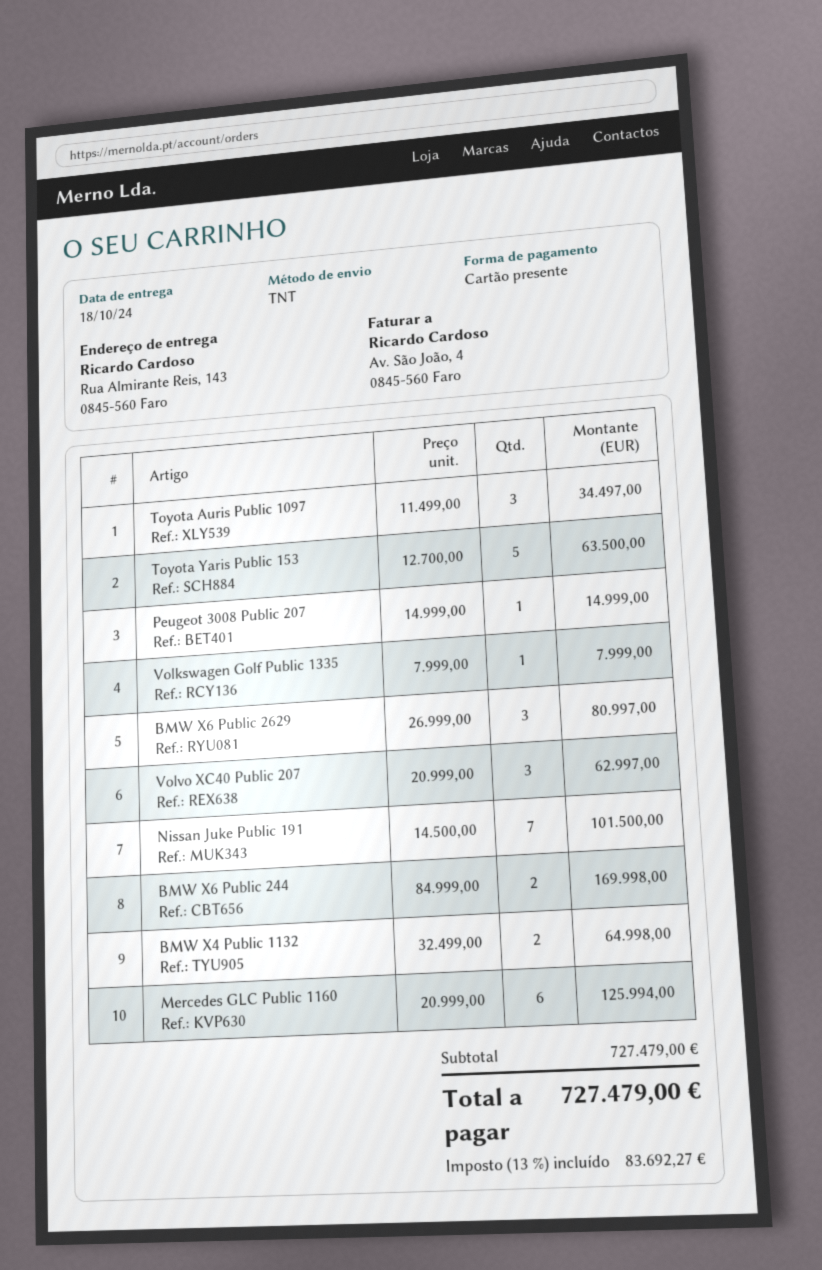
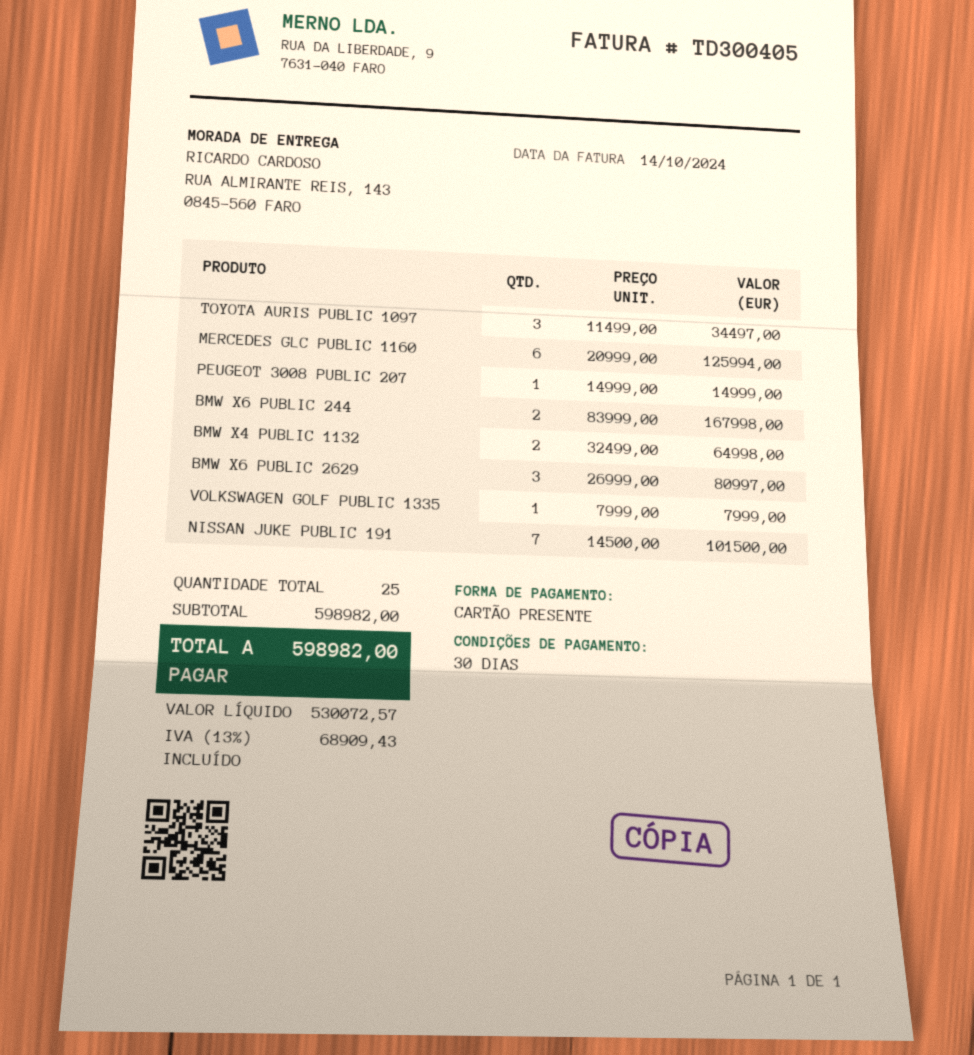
Toyota Yaris Public 153: 5 x 12700.00 = 63500.00 -> none
Volvo XC40 Public 207: 3 x 20999.00 = 62997.00 -> none
BMW X6 Public 244: 2 x 84999.00 = 169998.00 -> 2 x 83999.00 = 167998.00
subtotal: 727479.00 -> 598982.00
tax: 13% = 83692.27 -> 13% = 68909.43
total: 727479.00 -> 598982.00

